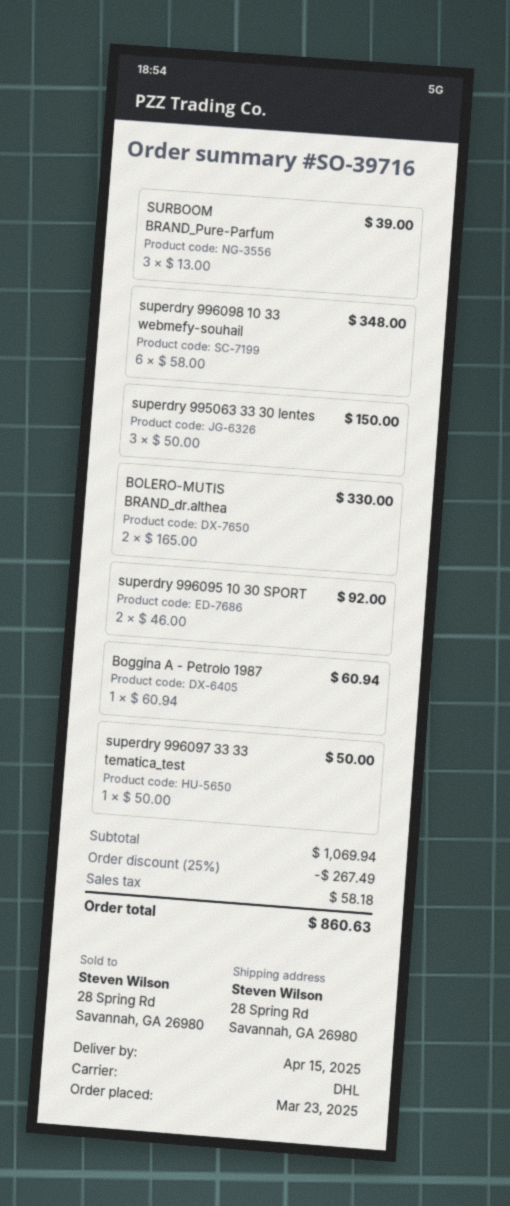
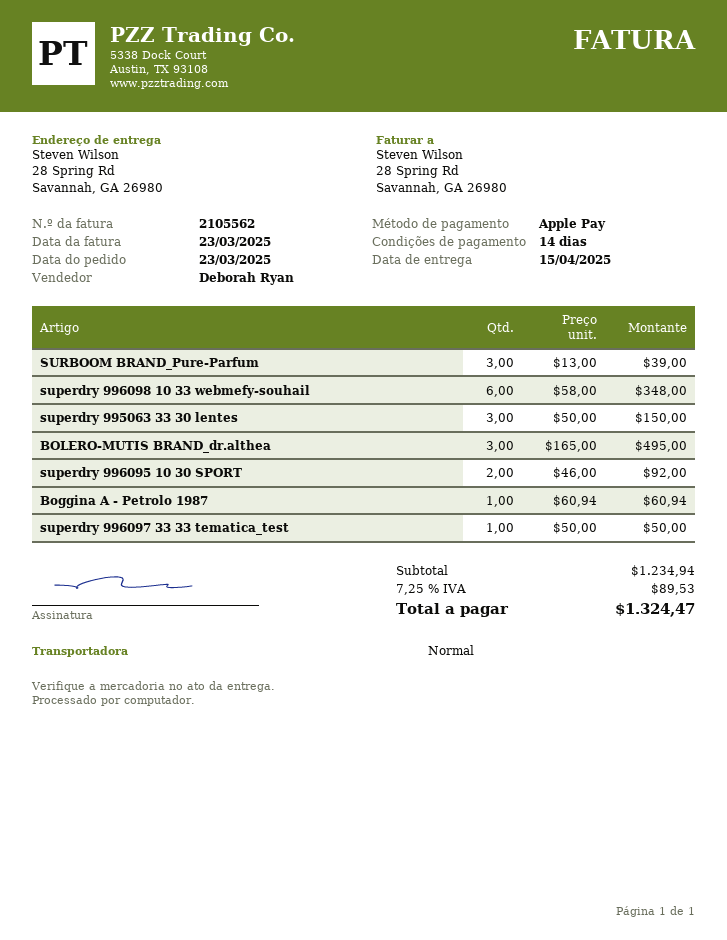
shipping method: DHL -> standard
BOLERO-MUTIS BRAND_dr.althea: 2 x 165.00 = 330.00 -> 3 x 165.00 = 495.00
subtotal: 1069.94 -> 1234.94
discount: 25% = 267.49 -> none
tax: 58.18 -> 89.53
total: 860.63 -> 1324.47

